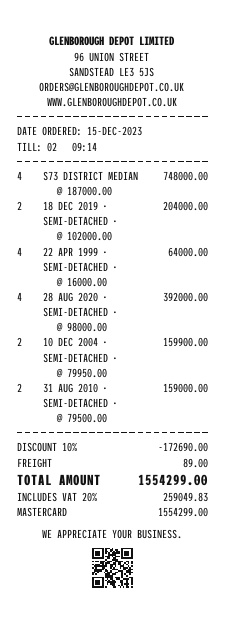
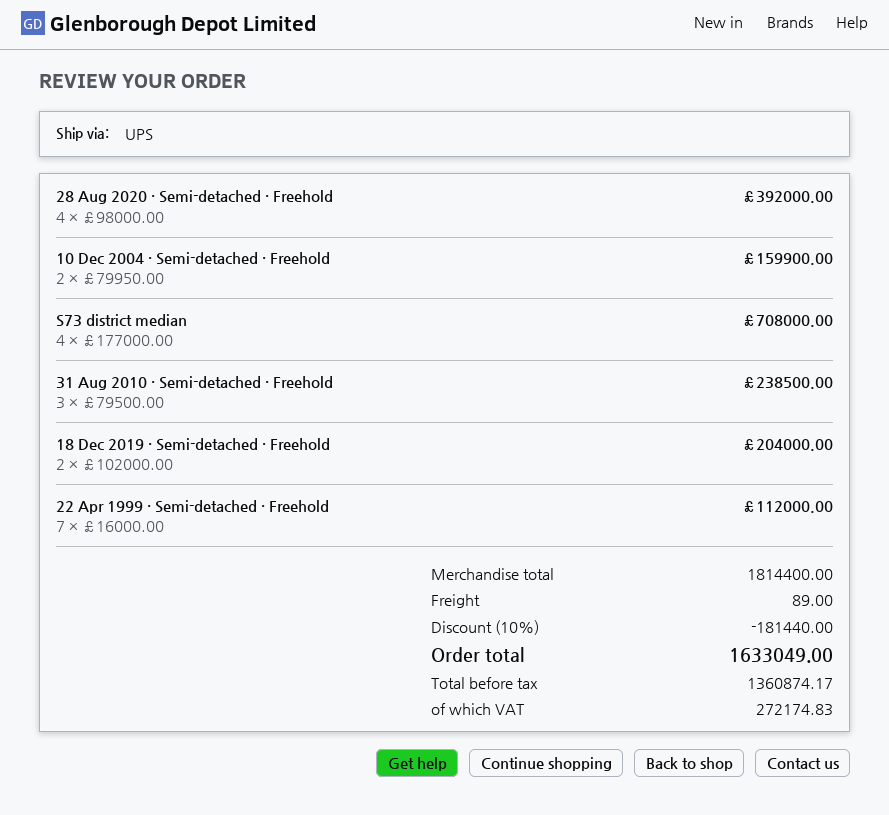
S73 DISTRICT MEDIAN: 4 x 187000.00 = 748000.00 -> 4 x 177000.00 = 708000.00
22 APR 1999 · SEMI-DETACHED ·: 4 x 16000.00 = 64000.00 -> 7 x 16000.00 = 112000.00
31 AUG 2010 · SEMI-DETACHED ·: 2 x 79500.00 = 159000.00 -> 3 x 79500.00 = 238500.00
discount: 10% = 172690.00 -> 10% = 181440.00
tax: 259049.83 -> 272174.83
total: 1554299.00 -> 1633049.00

